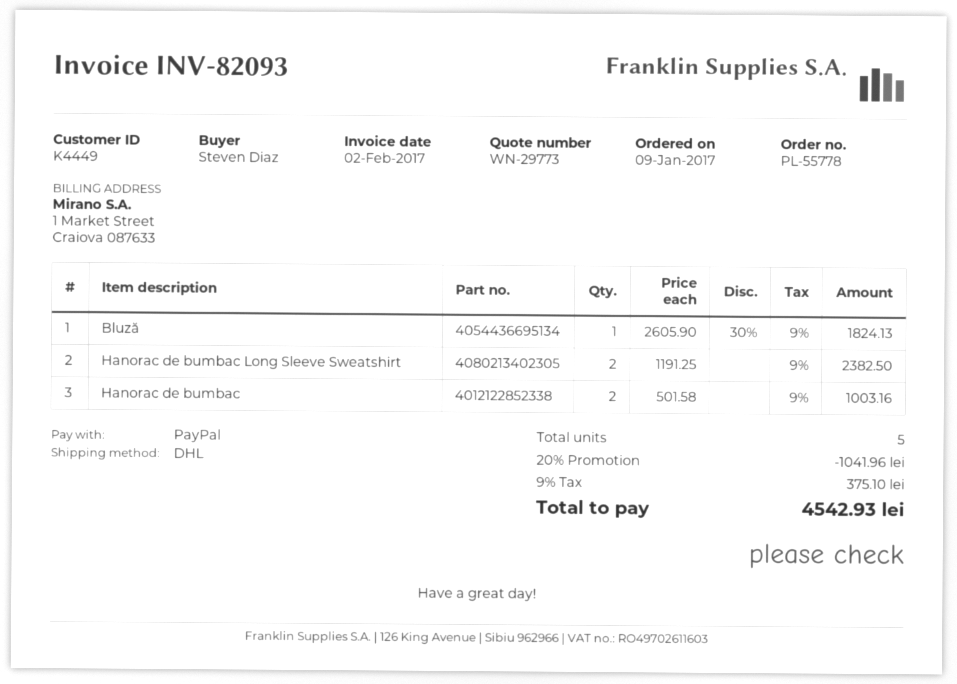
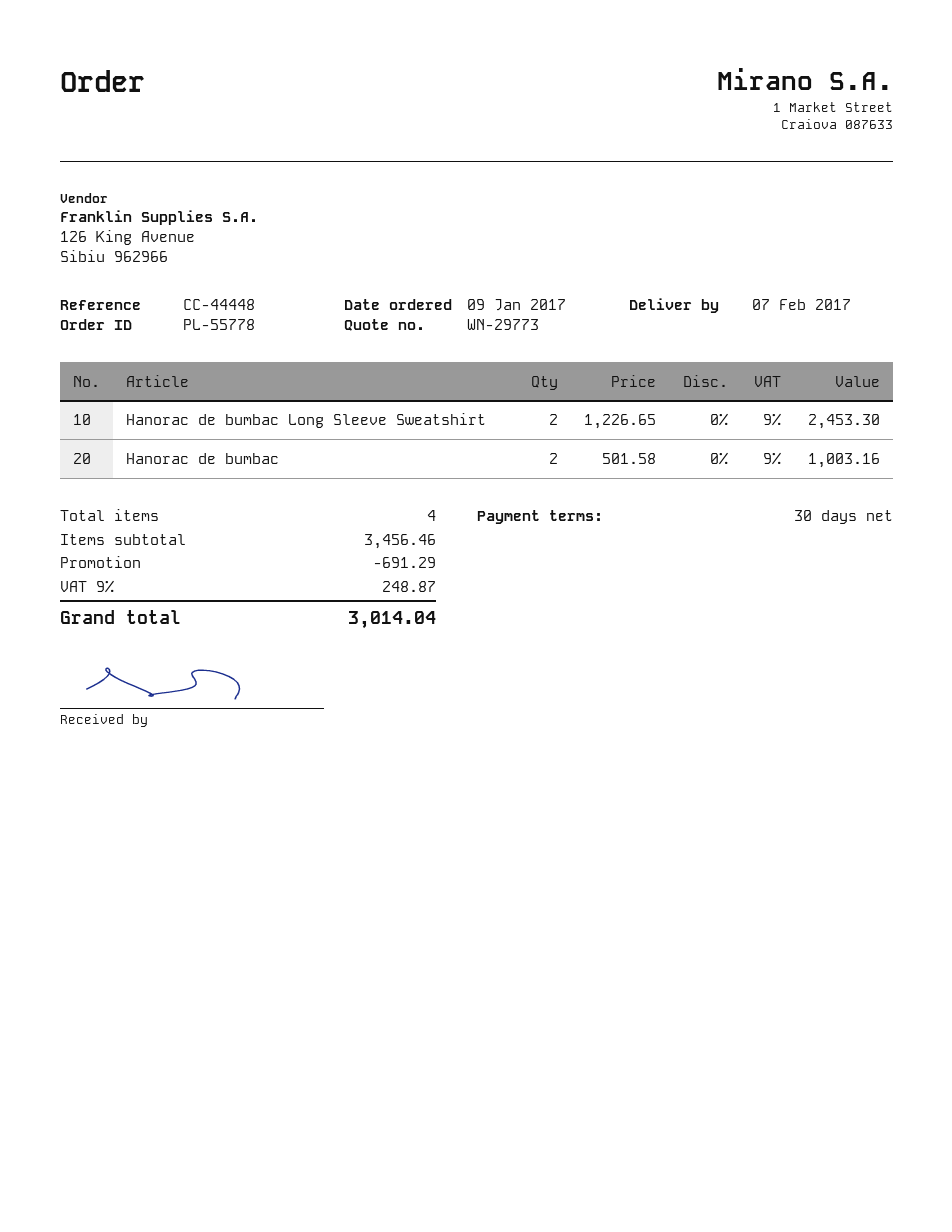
Bluză: 1 x 2605.90 - 30% = 1824.13 -> none
Hanorac de bumbac Long Sleeve Sweatshirt: 2 x 1191.25 = 2382.50 -> 2 x 1226.65 = 2453.30
total quantity: 5 -> 4
discount: 1041.96 -> 691.29
tax: 9% = 375.10 -> 9% = 248.87
total: 4542.93 -> 3014.04

